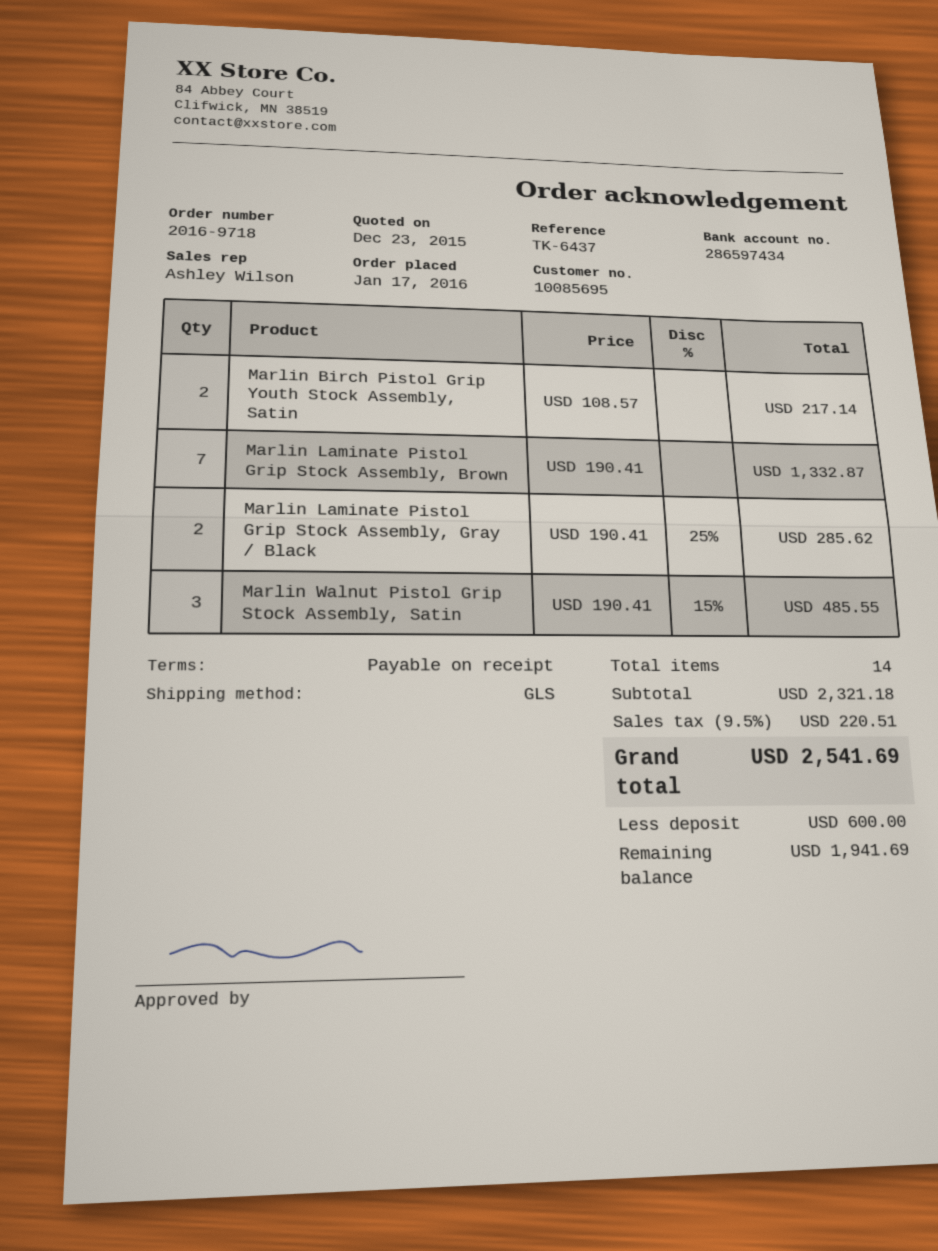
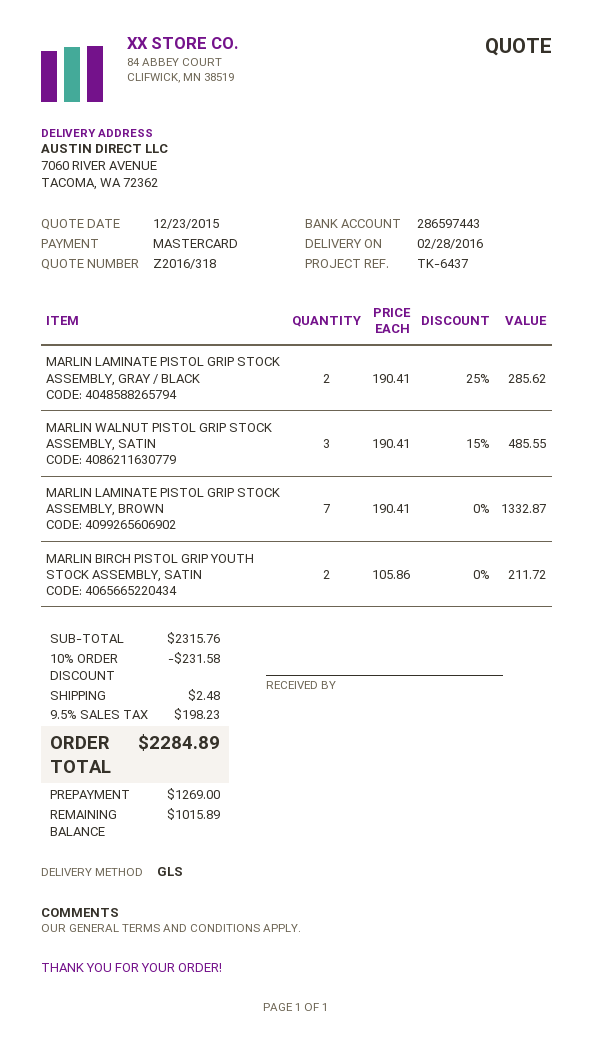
bank account: 286597434 -> 286597443
Marlin Birch Pistol Grip Youth Stock Assembly, Satin: 2 x 108.57 = 217.14 -> 2 x 105.86 = 211.72
subtotal: 2321.18 -> 2315.76
discount: none -> 10% = 231.58
shipping: none -> 2.48
tax: 9.5% = 220.51 -> 9.5% = 198.23
total: 2541.69 -> 2284.89
deposit: 600.00 -> 1269.00
balance: 1941.69 -> 1015.89

